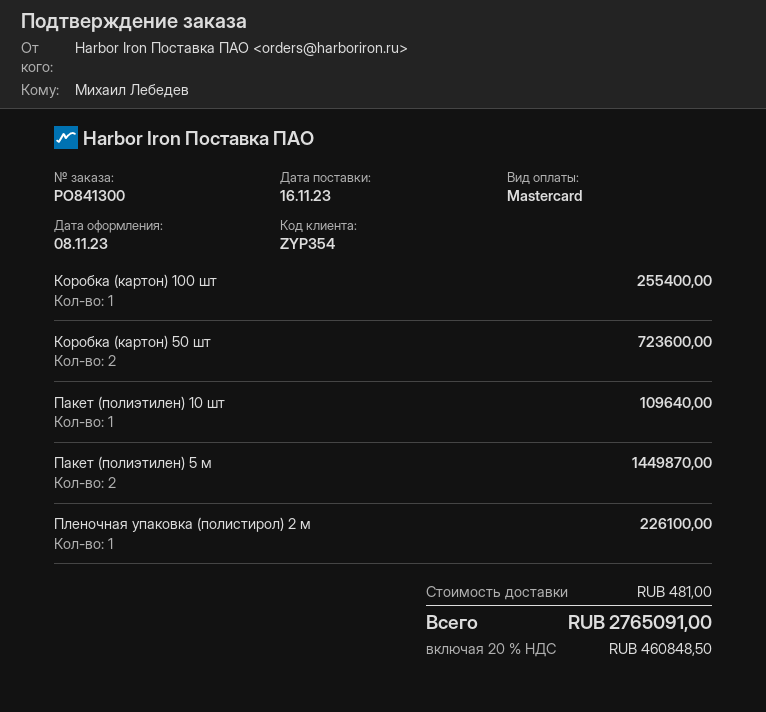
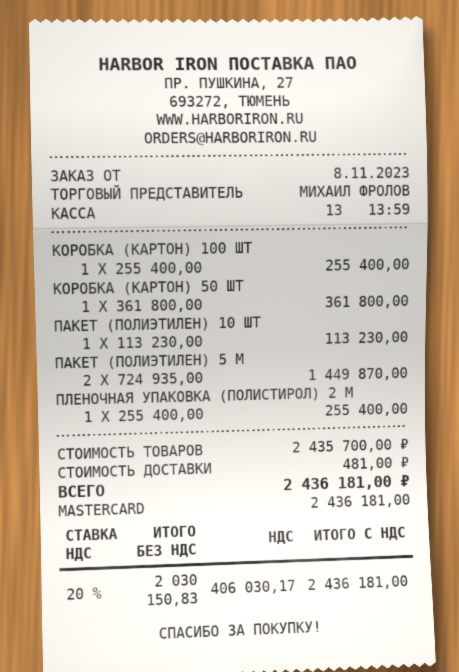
Коробка (картон) 50 шт: 2 for 723600.00 -> 1 for 361800.00
Пакет (полиэтилен) 10 шт: 1 for 109640.00 -> 1 for 113230.00
Пленочная упаковка (полистирол) 2 м: 1 for 226100.00 -> 1 for 255400.00
tax: 20% = 460848.50 -> 20% = 406030.17
total: 2765091.00 -> 2436181.00

